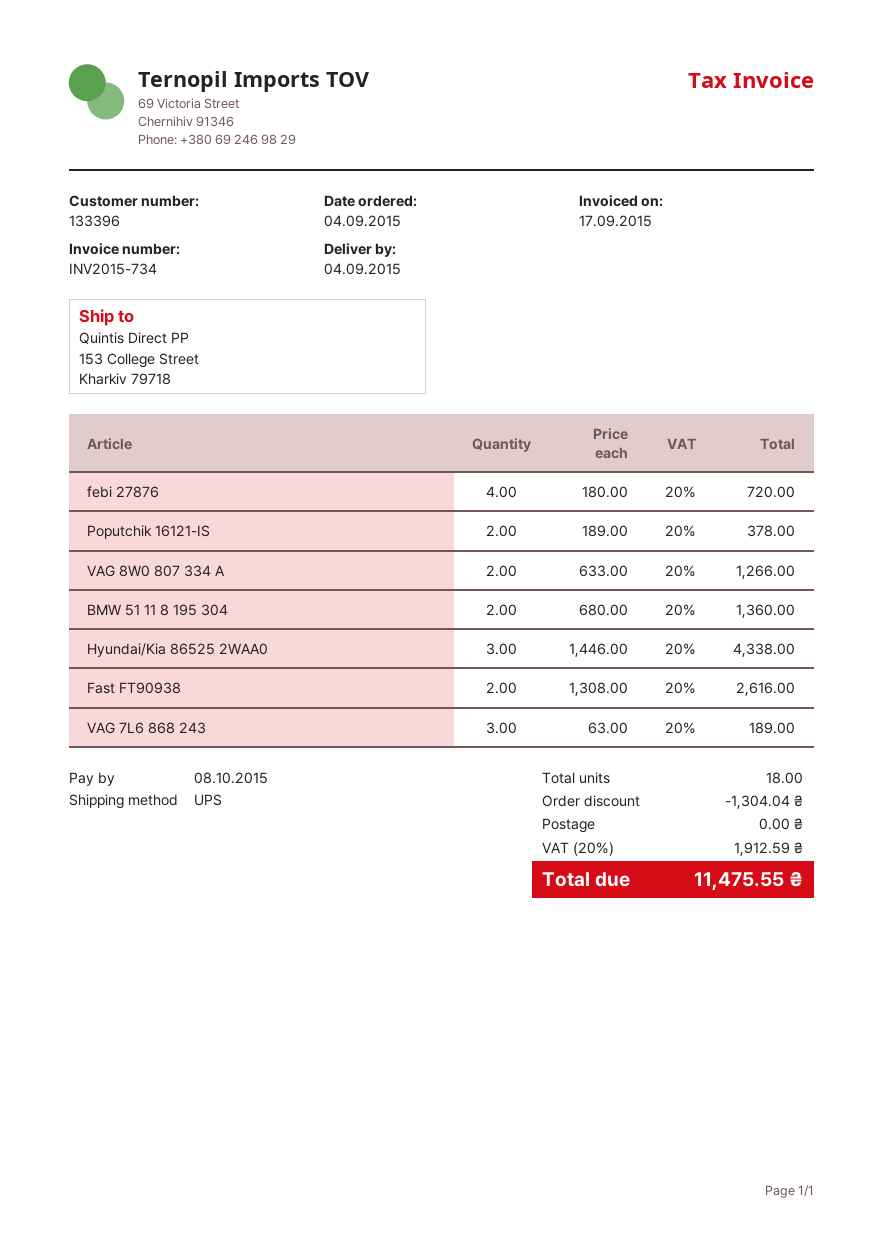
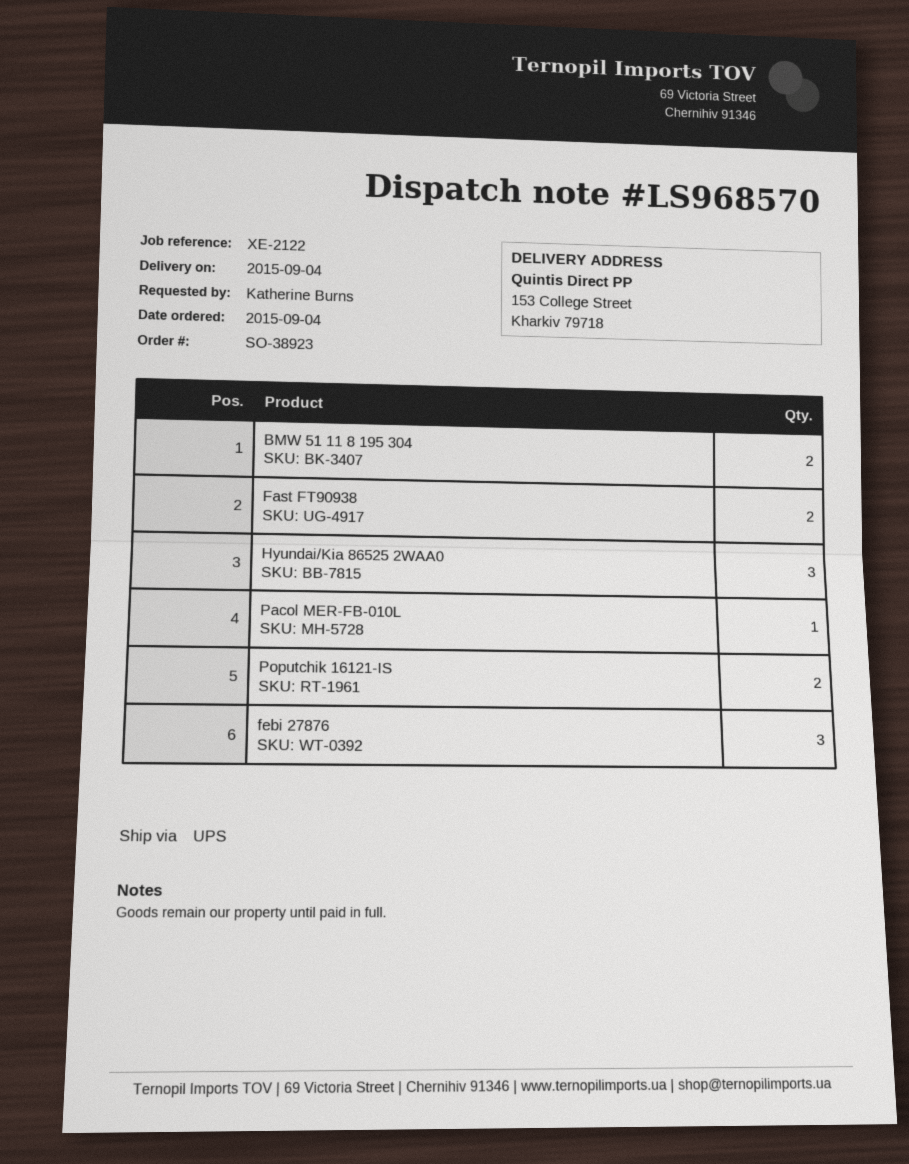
febi 27876: 4 -> 3
VAG 8W0 807 334 A: 2 -> none
VAG 7L6 868 243: 3 -> none
Pacol MER-FB-010L: none -> 1

